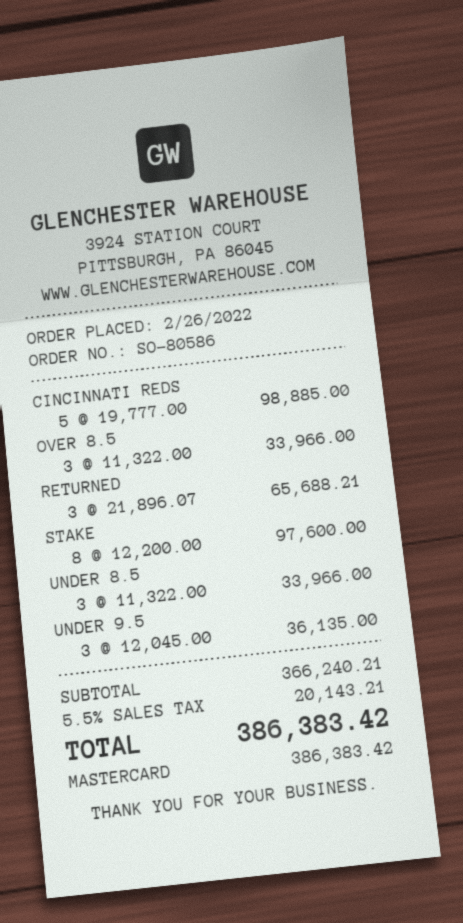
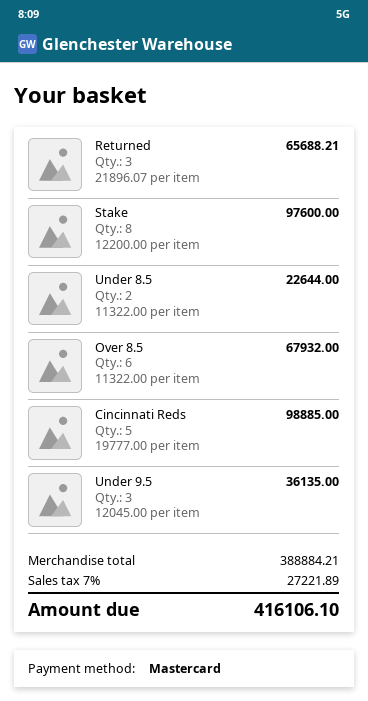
OVER 8.5: 3 x 11322.00 = 33966.00 -> 6 x 11322.00 = 67932.00
UNDER 8.5: 3 x 11322.00 = 33966.00 -> 2 x 11322.00 = 22644.00
subtotal: 366240.21 -> 388884.21
tax: 5.5% = 20143.21 -> 7% = 27221.89
total: 386383.42 -> 416106.10

